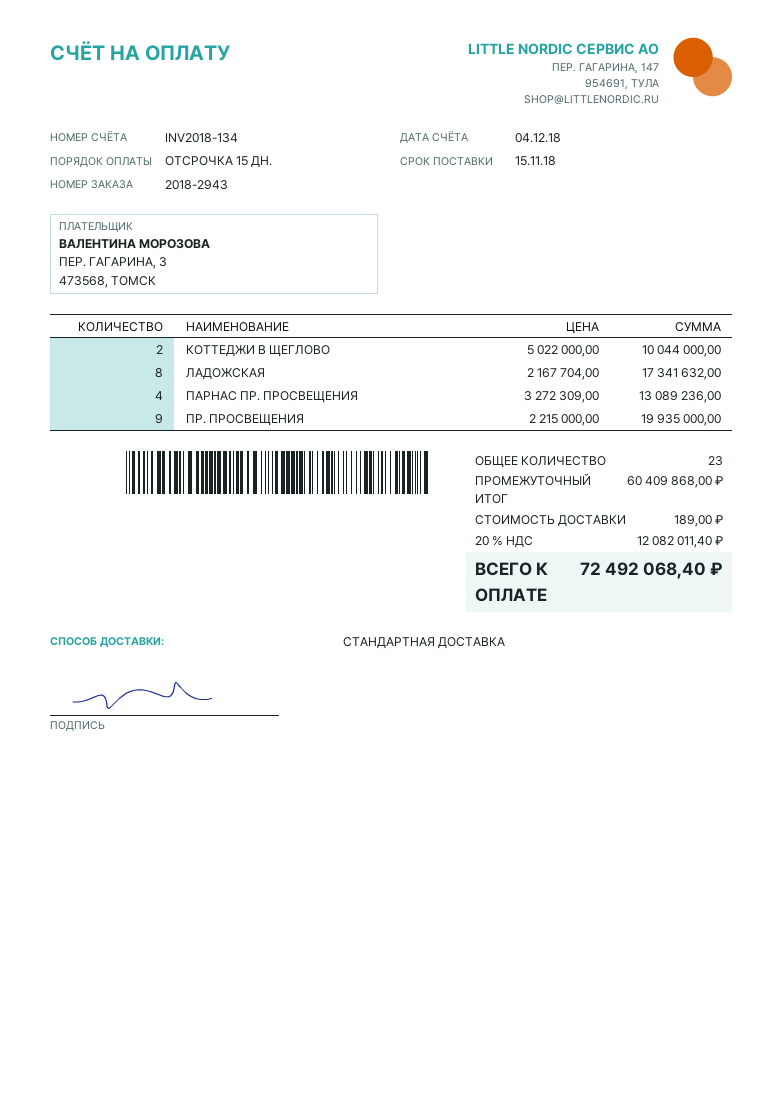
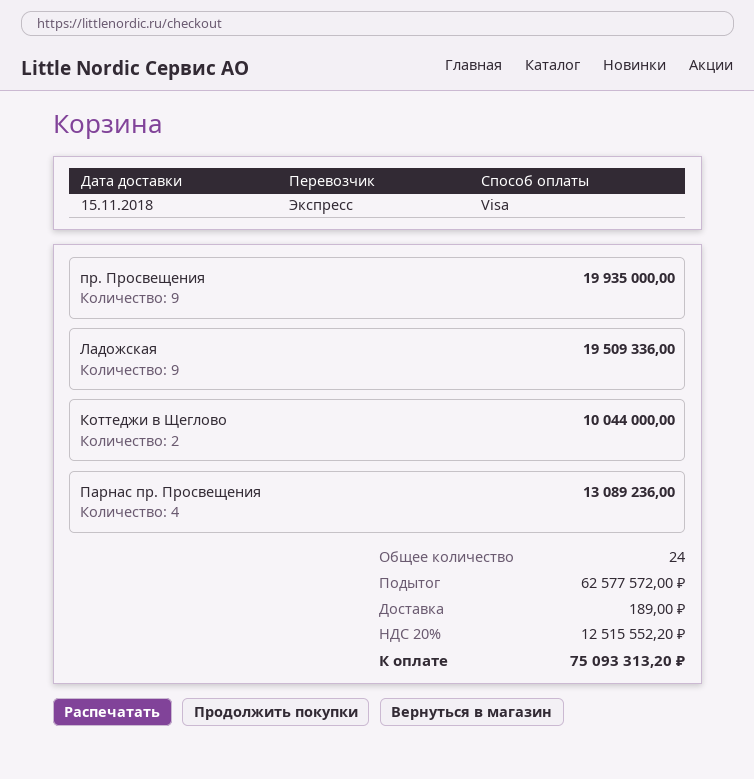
shipping method: standard -> express
ЛАДОЖСКАЯ: 8 for 17341632.00 -> 9 for 19509336.00
total quantity: 23 -> 24
subtotal: 60409868.00 -> 62577572.00
tax: 20% = 12082011.40 -> 20% = 12515552.20
total: 72492068.40 -> 75093313.20

